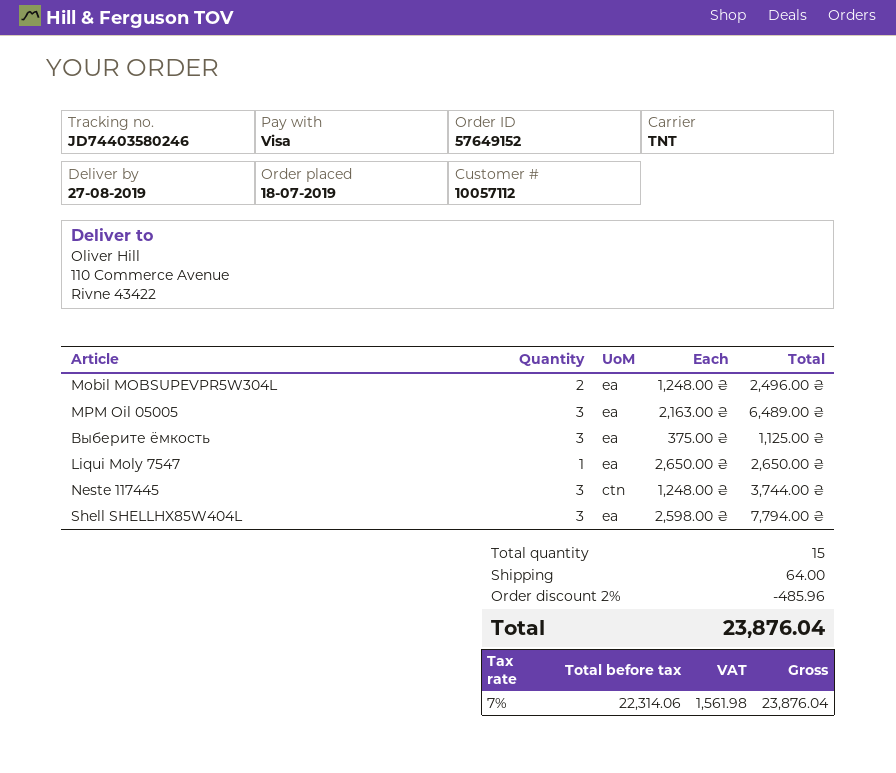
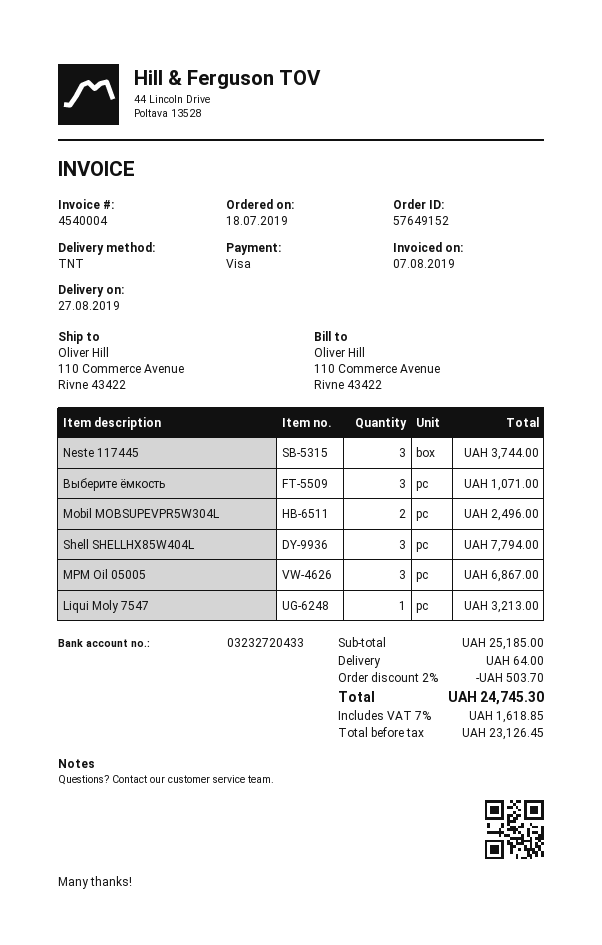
MPM Oil 05005: 3 for 6489.00 -> 3 for 6867.00
Выберите ёмкость: 3 for 1125.00 -> 3 for 1071.00
Liqui Moly 7547: 1 for 2650.00 -> 1 for 3213.00
discount: 2% = 485.96 -> 2% = 503.70
net: 22314.06 -> 23126.45
tax: 7% = 1561.98 -> 7% = 1618.85
total: 23876.04 -> 24745.30

